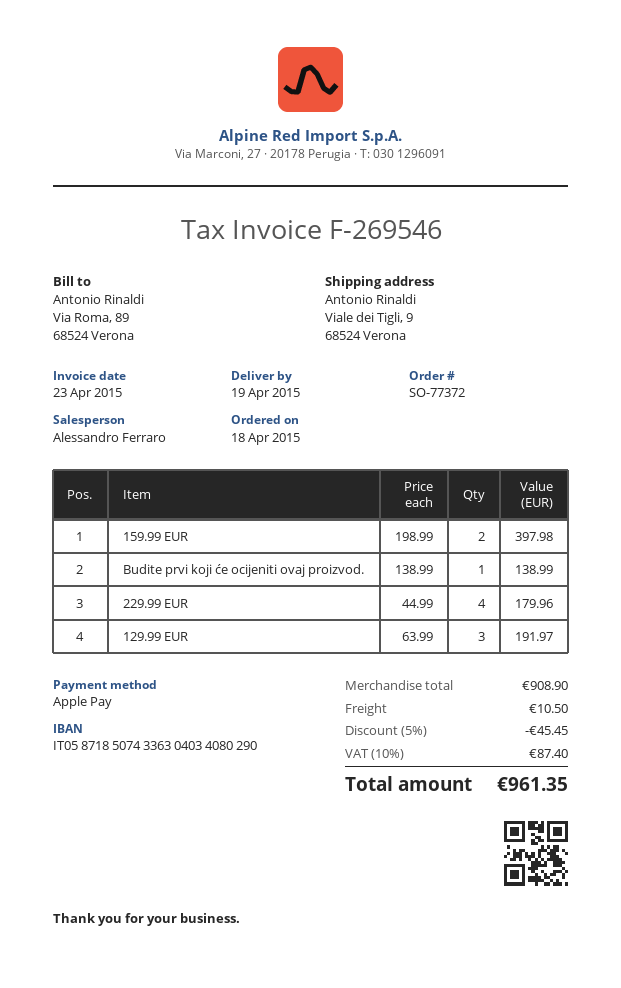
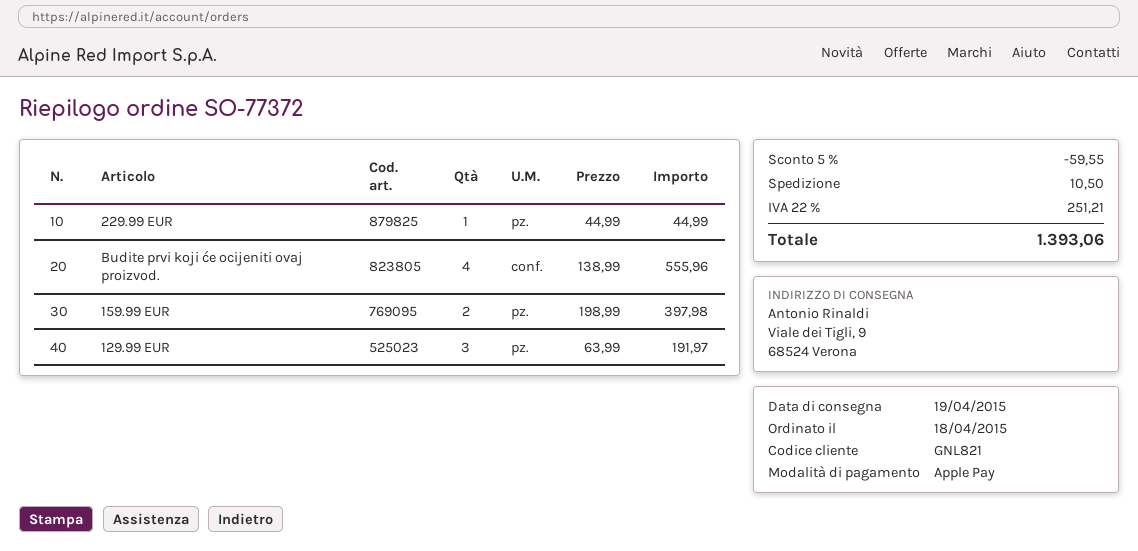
Budite prvi koji će ocijeniti ovaj proizvod.: 1 x 138.99 = 138.99 -> 4 x 138.99 = 555.96
229.99 EUR: 4 x 44.99 = 179.96 -> 1 x 44.99 = 44.99
discount: 5% = 45.45 -> 5% = 59.55
tax: 10% = 87.40 -> 22% = 251.21
total: 961.35 -> 1393.06

